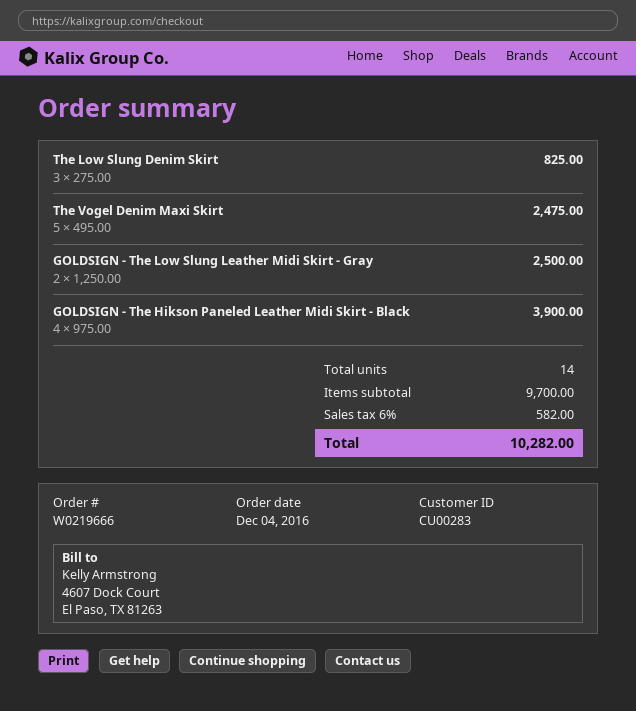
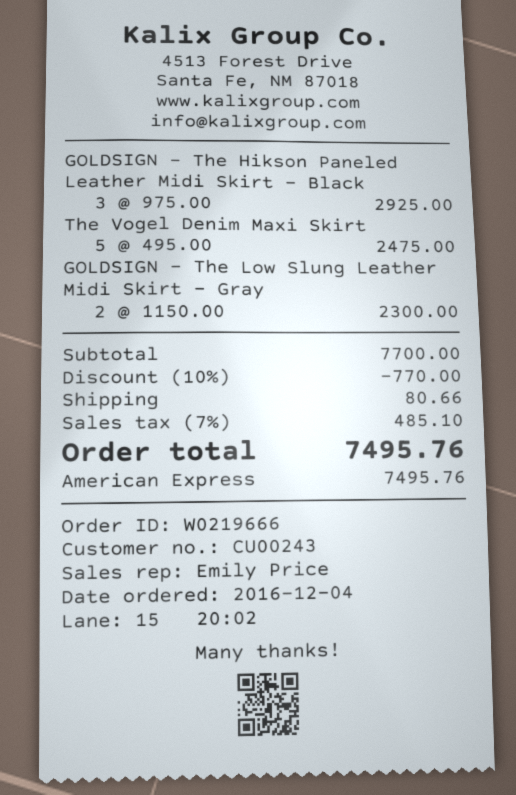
customer number: CU00283 -> CU00243
The Low Slung Denim Skirt: 3 x 275.00 = 825.00 -> none
GOLDSIGN - The Low Slung Leather Midi Skirt - Gray: 2 x 1250.00 = 2500.00 -> 2 x 1150.00 = 2300.00
GOLDSIGN - The Hikson Paneled Leather Midi Skirt - Black: 4 x 975.00 = 3900.00 -> 3 x 975.00 = 2925.00
subtotal: 9700.00 -> 7700.00
discount: none -> 10% = 770.00
shipping: none -> 80.66
tax: 6% = 582.00 -> 7% = 485.10
total: 10282.00 -> 7495.76

